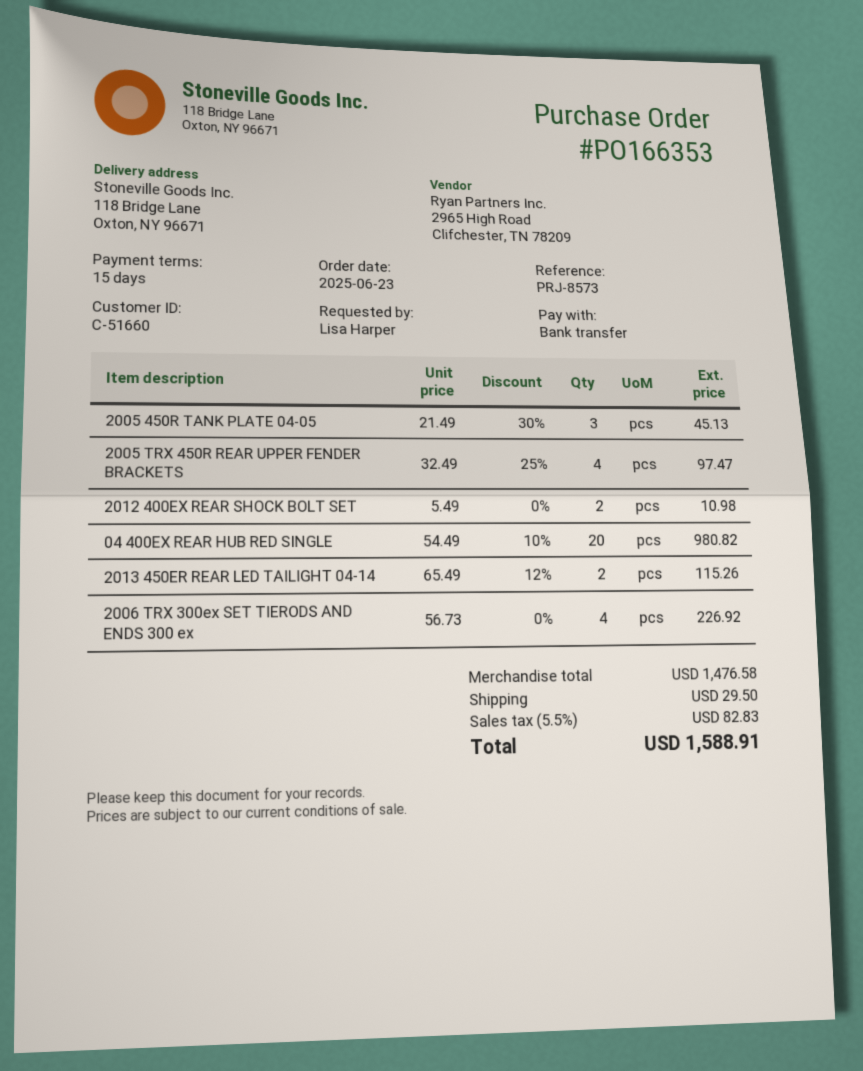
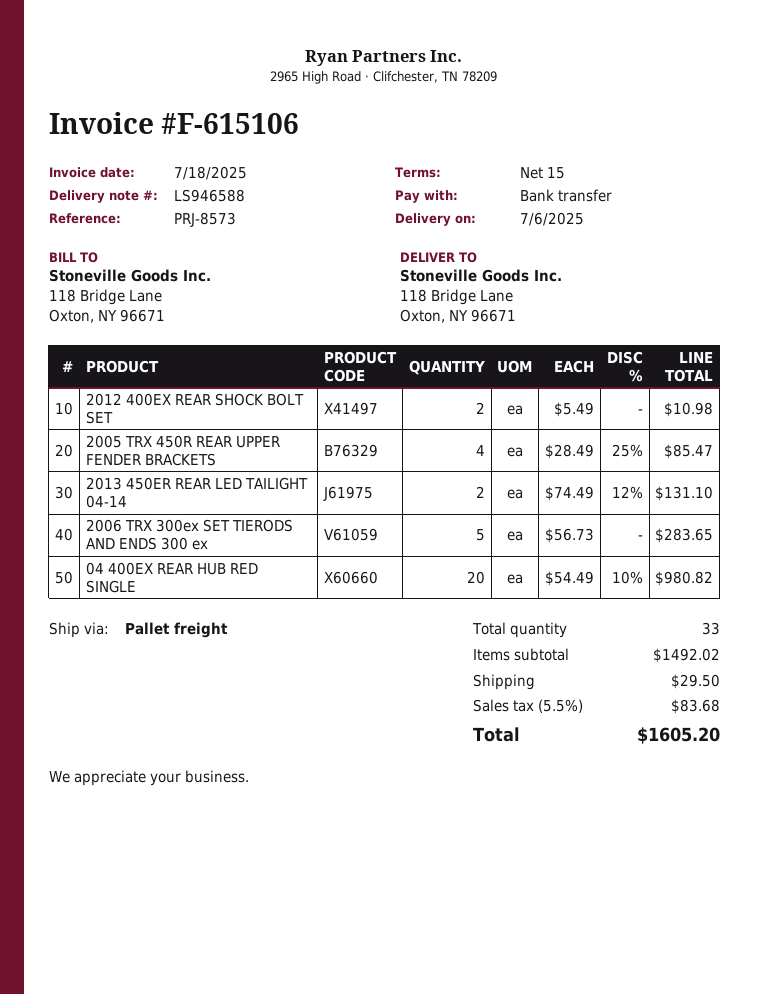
2005 450R TANK PLATE 04-05: 3 x 21.49 - 30% = 45.13 -> none
2005 TRX 450R REAR UPPER FENDER BRACKETS: 4 x 32.49 - 25% = 97.47 -> 4 x 28.49 - 25% = 85.47
2013 450ER REAR LED TAILIGHT 04-14: 2 x 65.49 - 12% = 115.26 -> 2 x 74.49 - 12% = 131.10
2006 TRX 300ex SET TIERODS AND ENDS 300 ex: 4 x 56.73 = 226.92 -> 5 x 56.73 = 283.65
subtotal: 1476.58 -> 1492.02
tax: 5.5% = 82.83 -> 5.5% = 83.68
total: 1588.91 -> 1605.20

